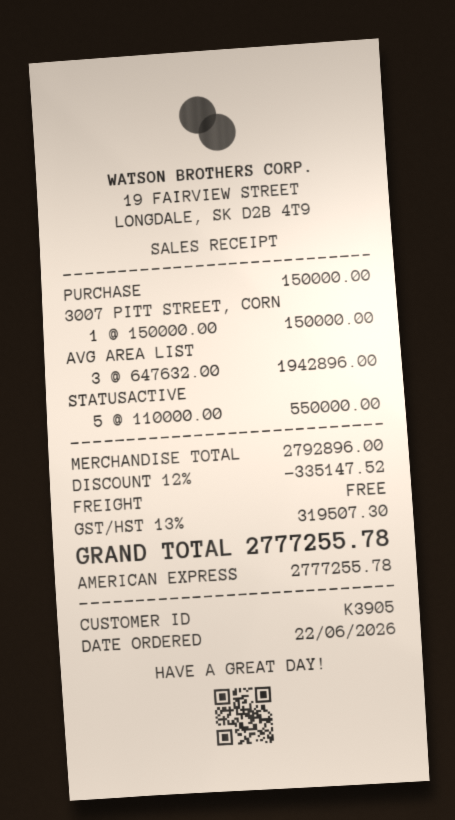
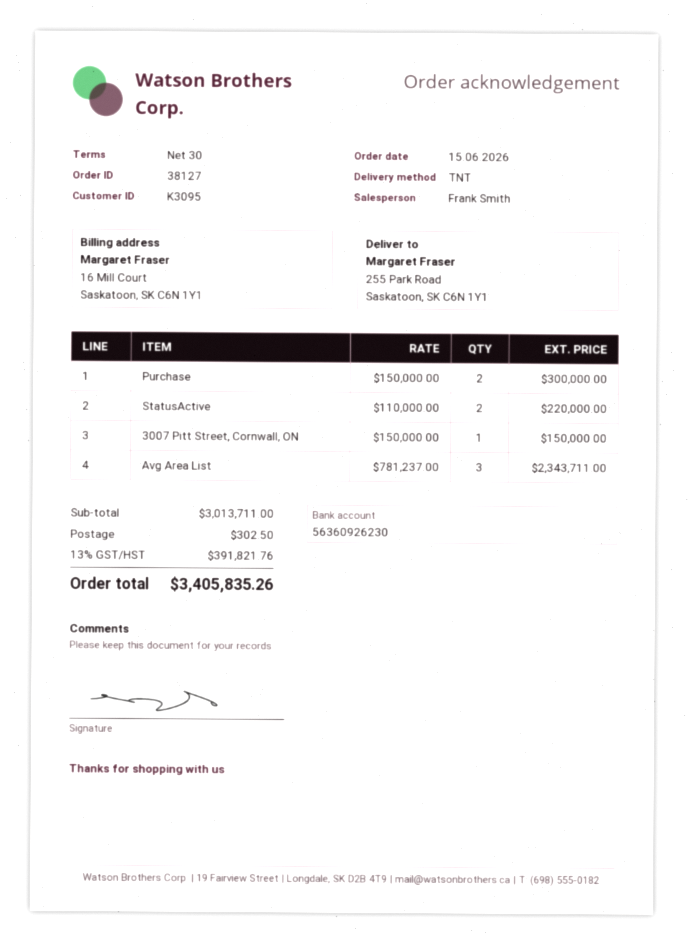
order date: 2026-06-22 -> 2026-06-15
customer number: K3905 -> K3095
PURCHASE: 1 x 150000.00 = 150000.00 -> 2 x 150000.00 = 300000.00
AVG AREA LIST: 3 x 647632.00 = 1942896.00 -> 3 x 781237.00 = 2343711.00
STATUSACTIVE: 5 x 110000.00 = 550000.00 -> 2 x 110000.00 = 220000.00
subtotal: 2792896.00 -> 3013711.00
discount: 12% = 335147.52 -> none
shipping: 0.00 -> 302.50
tax: 13% = 319507.30 -> 13% = 391821.76
total: 2777255.78 -> 3405835.26

